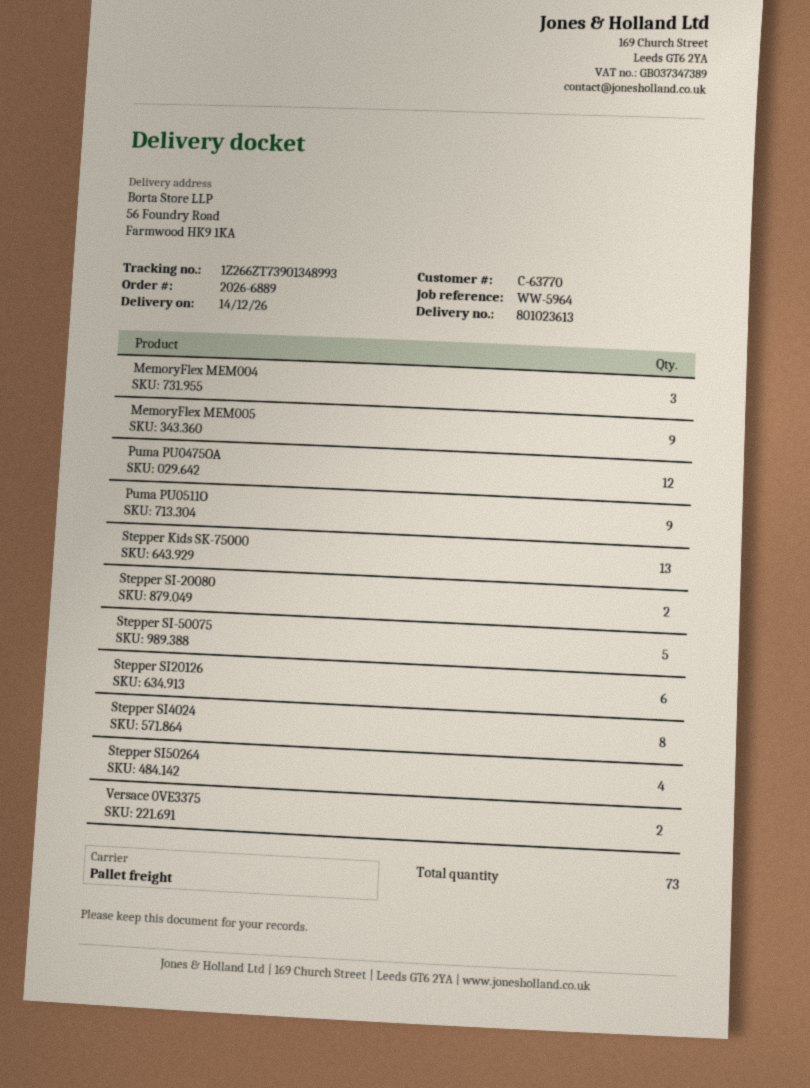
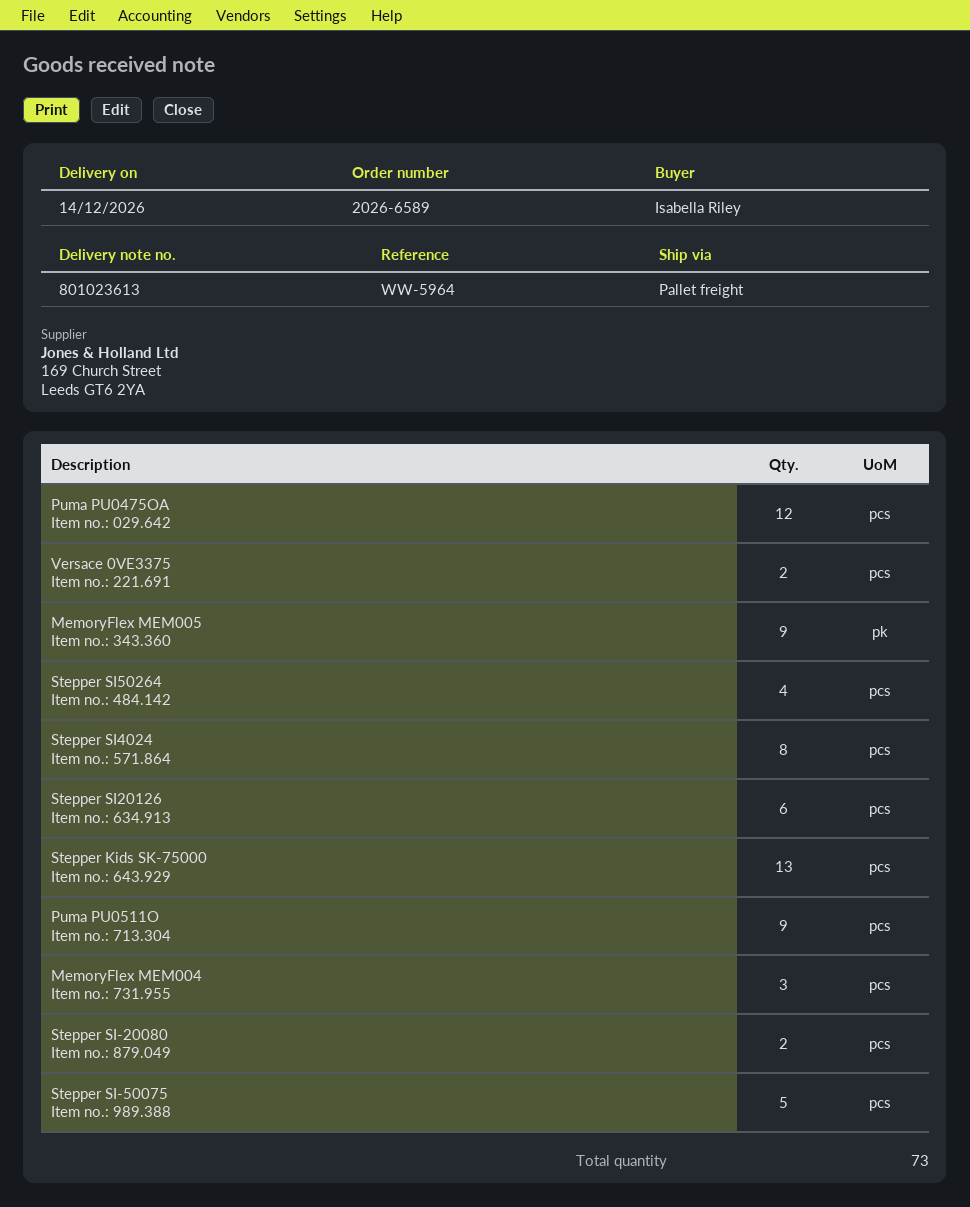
order number: 2026-6889 -> 2026-6589

